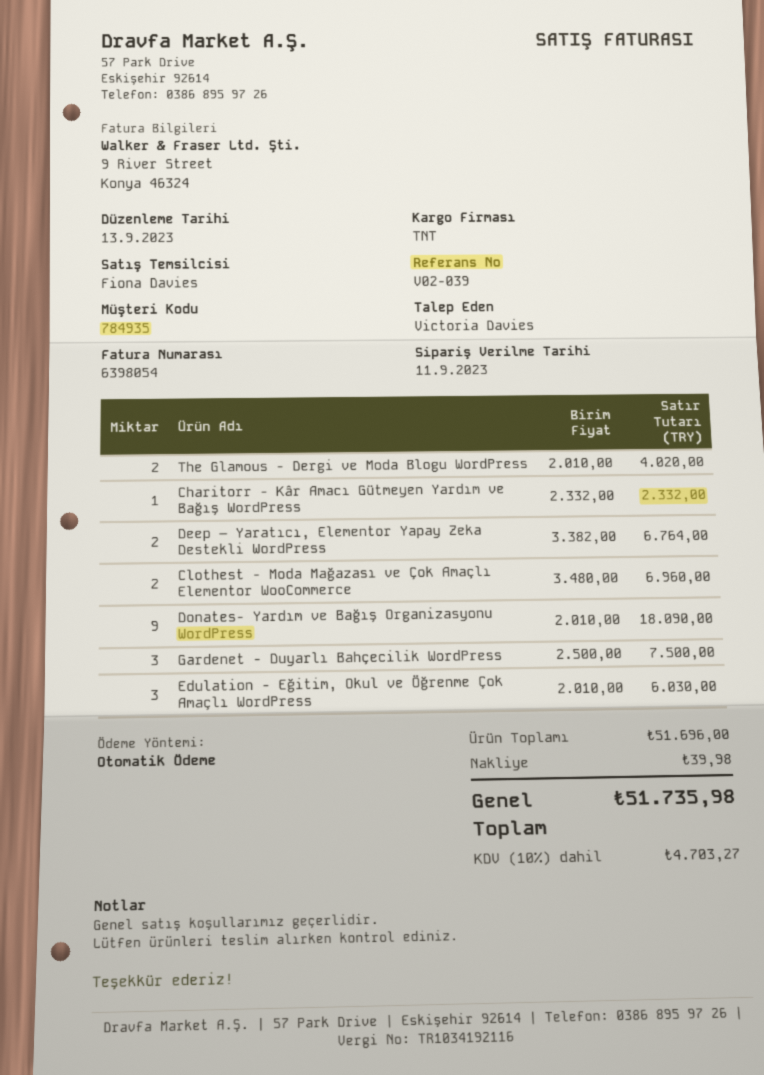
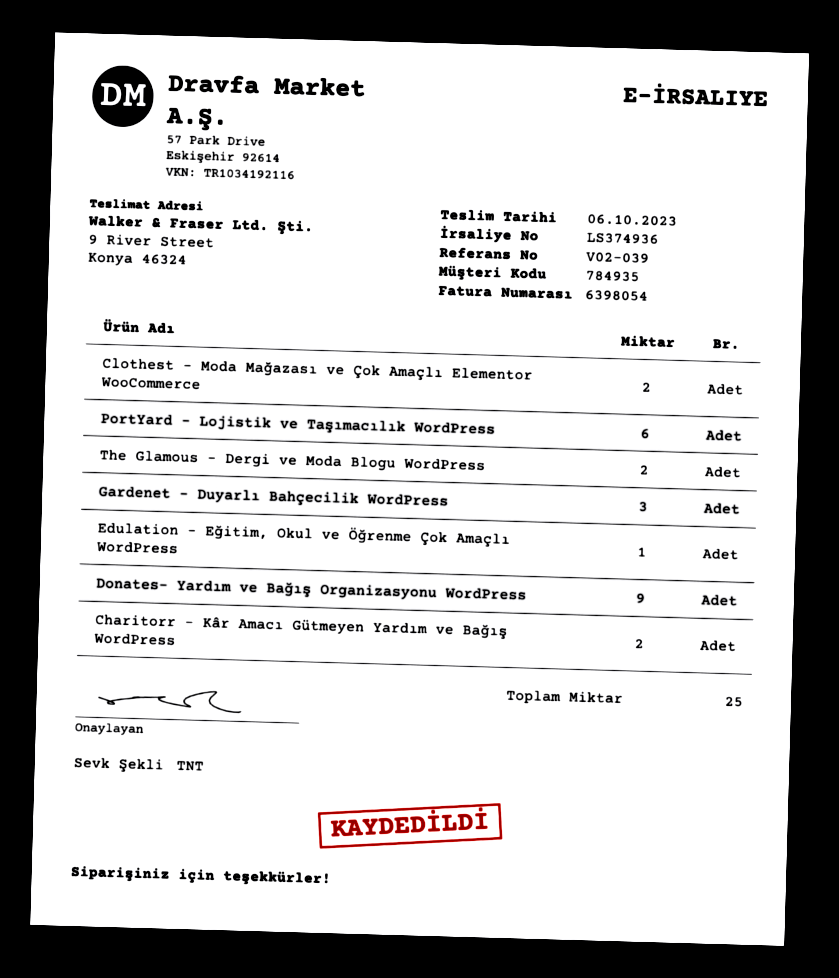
Charitorr - Kâr Amacı Gütmeyen Yardım ve Bağış WordPress: 1 -> 2
Deep – Yaratıcı, Elementor Yapay Zeka Destekli WordPress: 2 -> none
Edulation - Eğitim, Okul ve Öğrenme Çok Amaçlı WordPress: 3 -> 1
PortYard - Lojistik ve Taşımacılık WordPress: none -> 6

